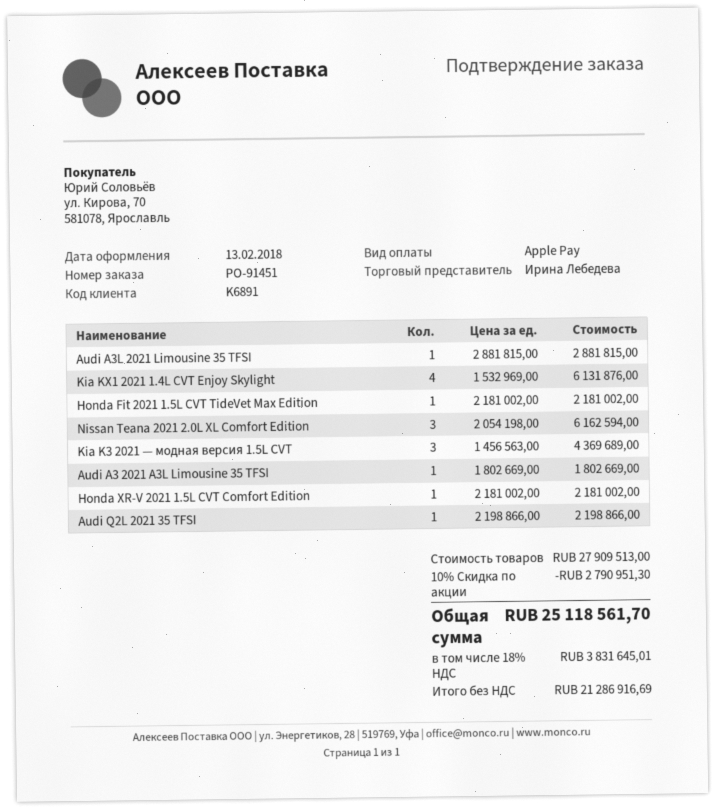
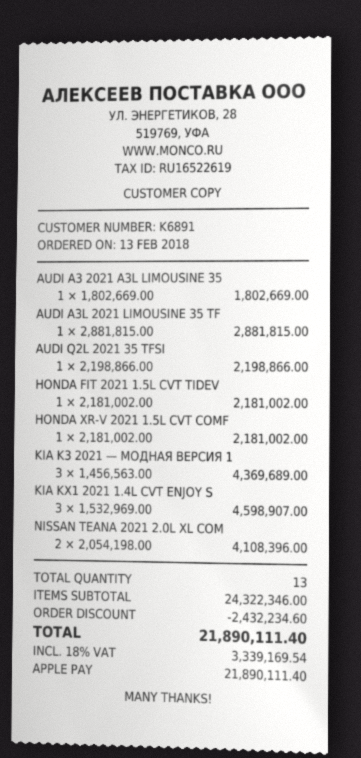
Kia KX1 2021 1.4L CVT Enjoy Skylight: 4 x 1532969.00 = 6131876.00 -> 3 x 1532969.00 = 4598907.00
Nissan Teana 2021 2.0L XL Comfort Edition: 3 x 2054198.00 = 6162594.00 -> 2 x 2054198.00 = 4108396.00
subtotal: 27909513.00 -> 24322346.00
discount: 2790951.30 -> 2432234.60
tax: 18% = 3831645.01 -> 18% = 3339169.54
total: 25118561.70 -> 21890111.40

